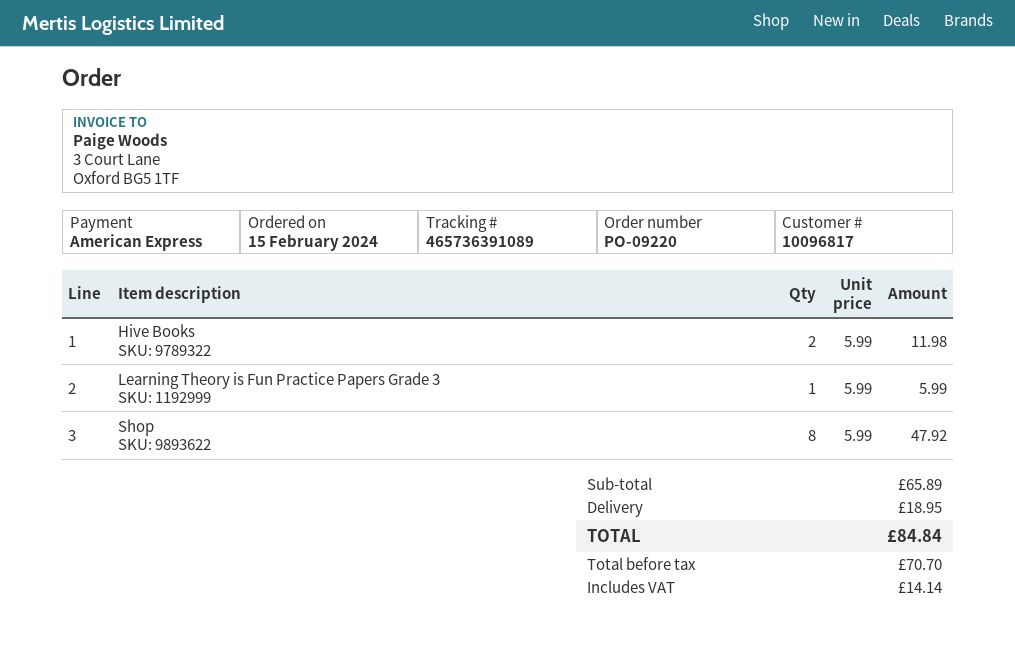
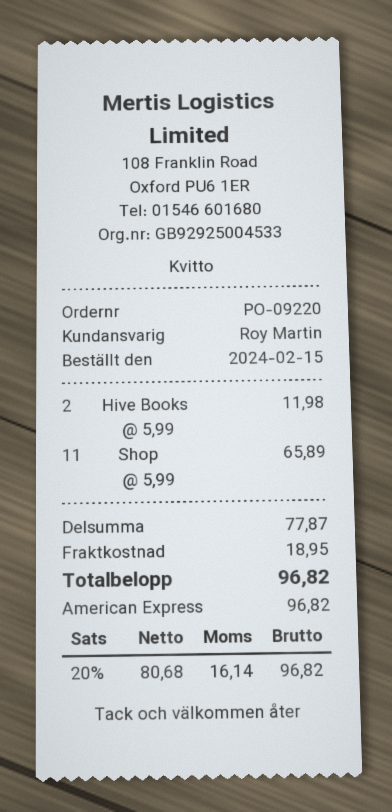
Learning Theory is Fun Practice Papers Grade 3: 1 x 5.99 = 5.99 -> none
Shop: 8 x 5.99 = 47.92 -> 11 x 5.99 = 65.89
subtotal: 65.89 -> 77.87
net: 70.70 -> 80.68
tax: 14.14 -> 16.14
total: 84.84 -> 96.82

